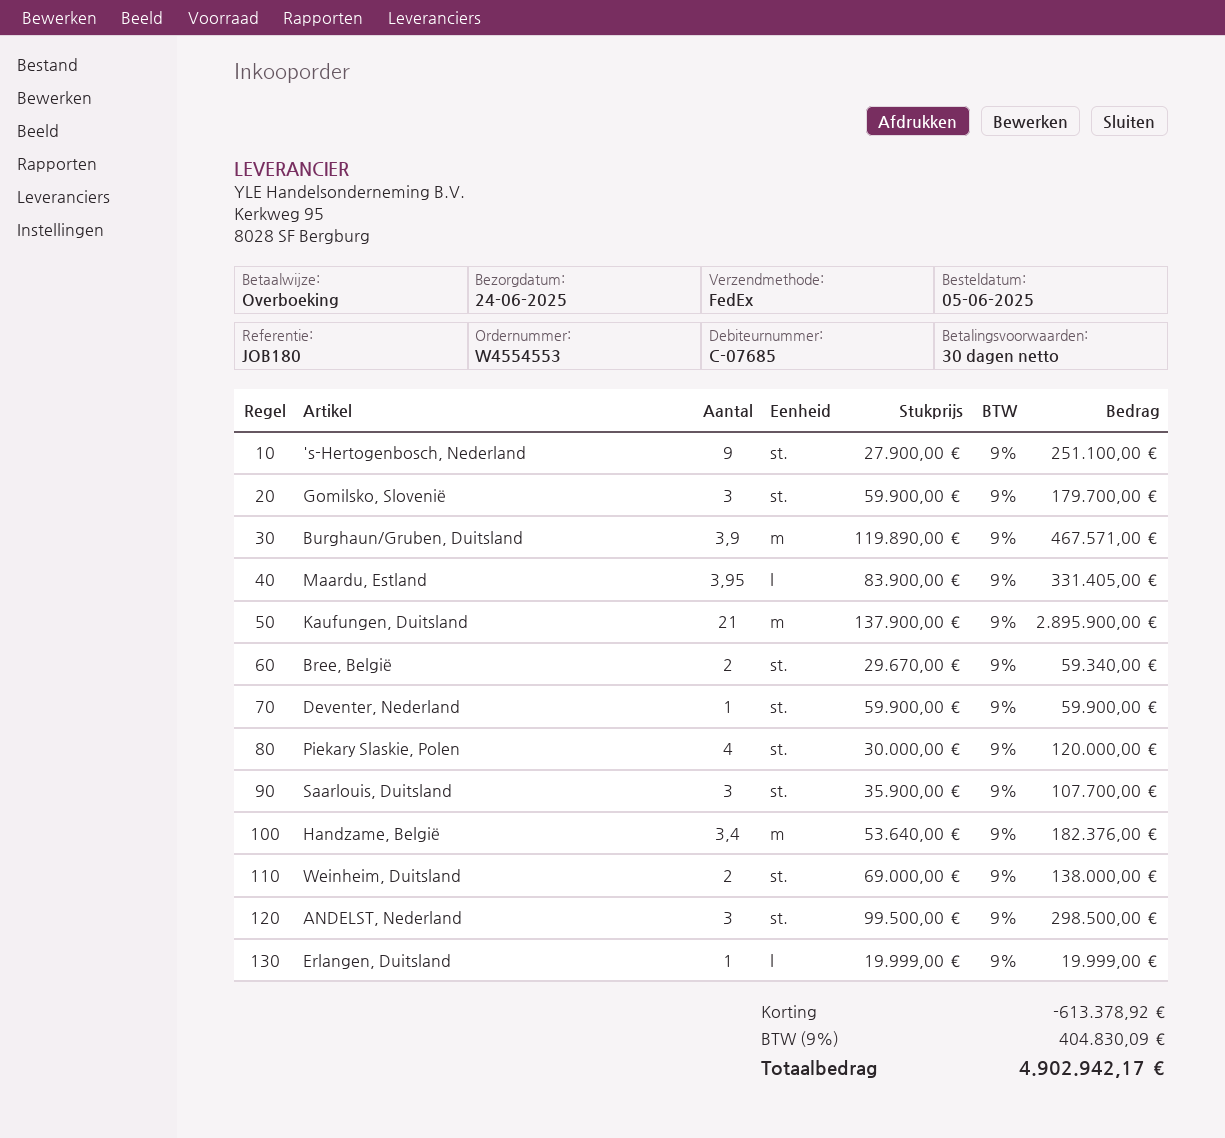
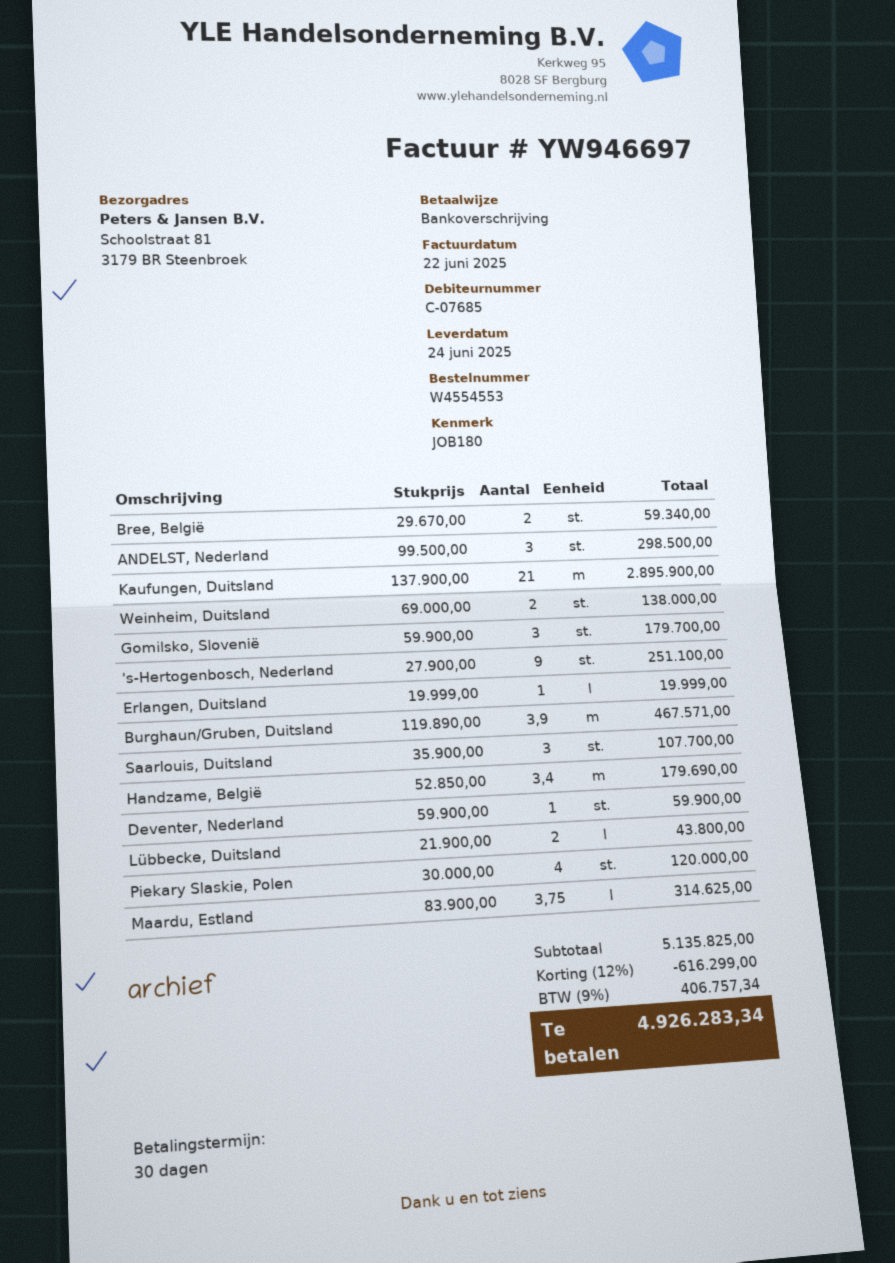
Maardu, Estland: 3.95 x 83900.00 = 331405.00 -> 3.75 x 83900.00 = 314625.00
Handzame, België: 3.4 x 53640.00 = 182376.00 -> 3.4 x 52850.00 = 179690.00
Lübbecke, Duitsland: none -> 2 x 21900.00 = 43800.00
discount: 613378.92 -> 616299.00
tax: 9% = 404830.09 -> 9% = 406757.34
total: 4902942.17 -> 4926283.34

